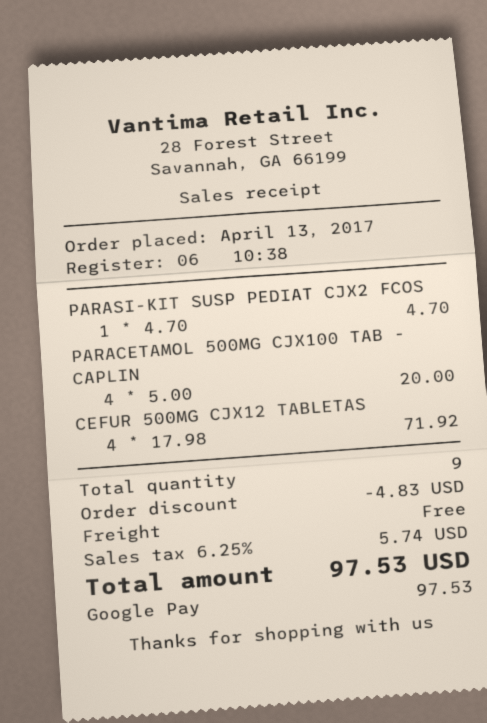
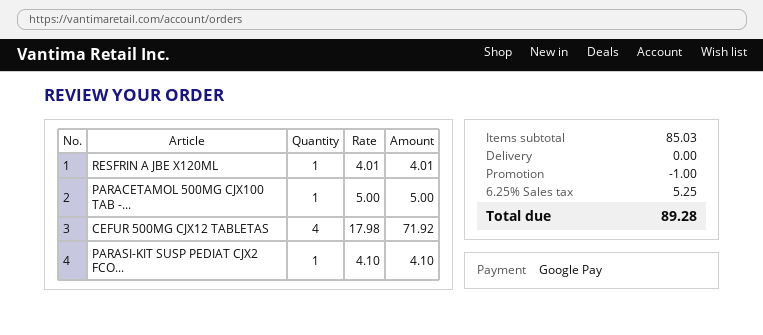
PARASI-KIT SUSP PEDIAT CJX2 FCOS: 1 x 4.70 = 4.70 -> 1 x 4.10 = 4.10
PARACETAMOL 500MG CJX100 TAB - CAPLIN: 4 x 5.00 = 20.00 -> 1 x 5.00 = 5.00
RESFRIN A JBE X120ML: none -> 1 x 4.01 = 4.01
discount: 4.83 -> 1.00
tax: 6.25% = 5.74 -> 6.25% = 5.25
total: 97.53 -> 89.28

